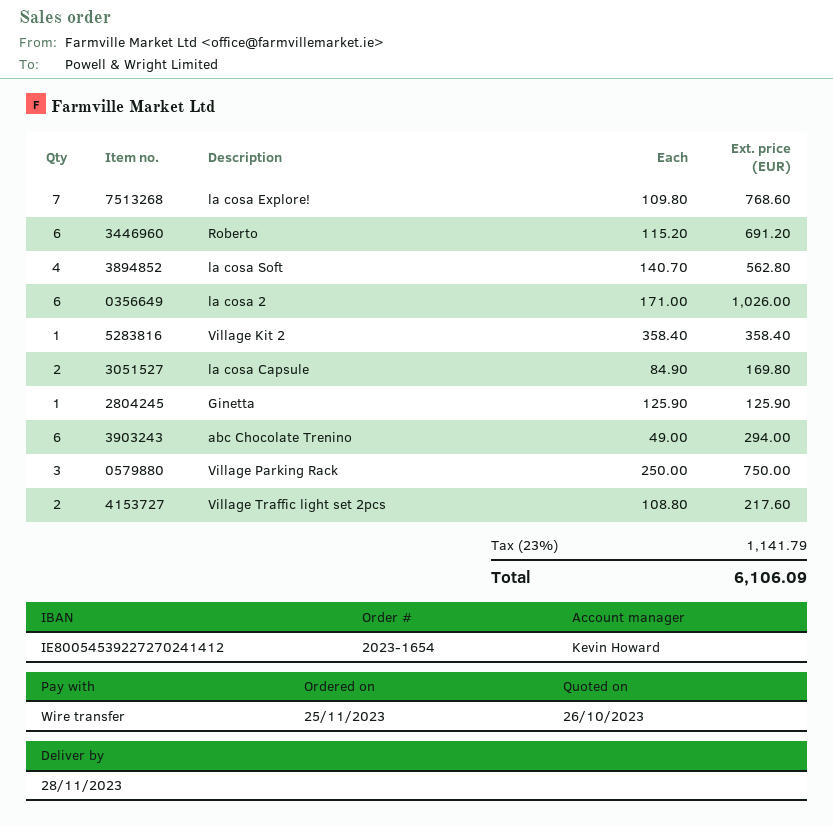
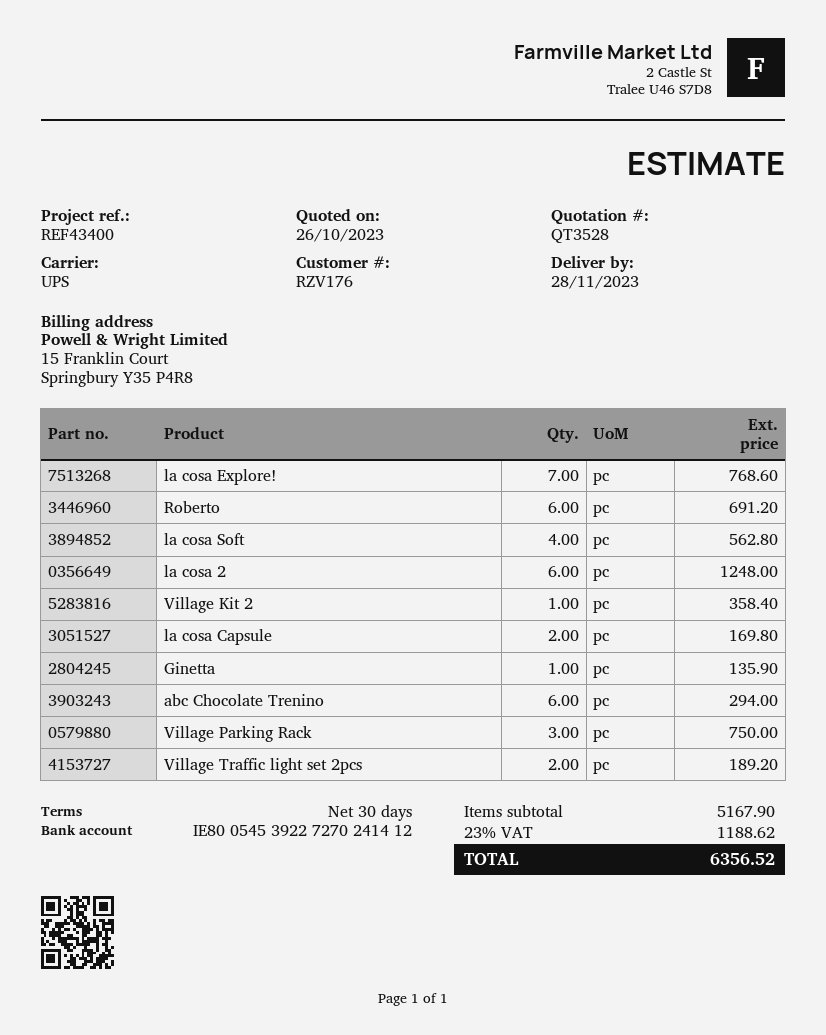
la cosa 2: 6 for 1026.00 -> 6 for 1248.00
Ginetta: 1 for 125.90 -> 1 for 135.90
Village Traffic light set 2pcs: 2 for 217.60 -> 2 for 189.20
tax: 23% = 1141.79 -> 23% = 1188.62
total: 6106.09 -> 6356.52

